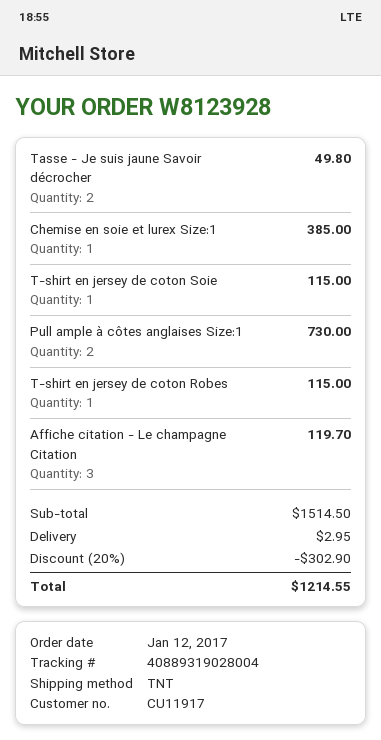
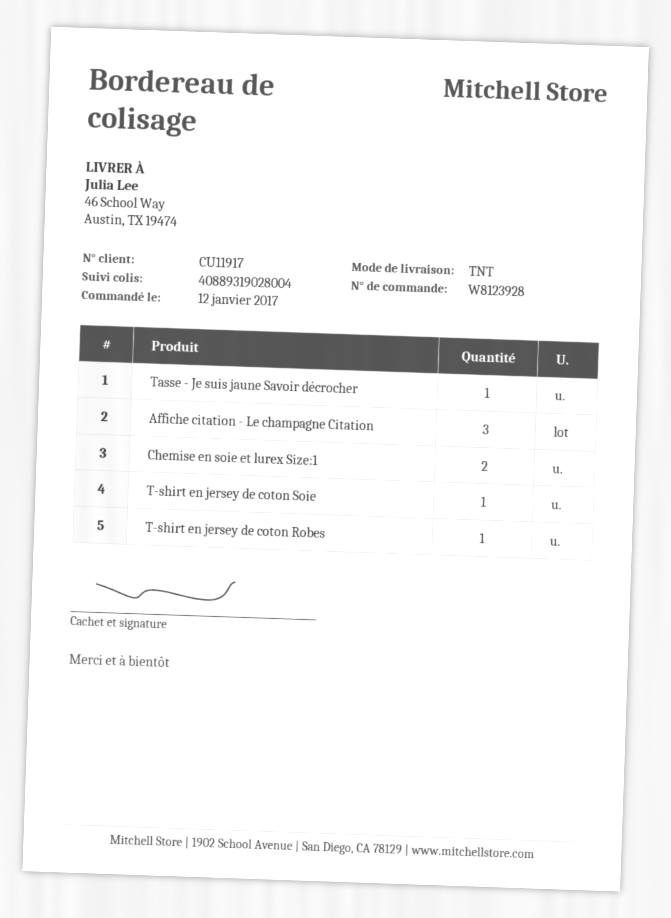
Tasse - Je suis jaune Savoir décrocher: 2 -> 1
Chemise en soie et lurex Size:1: 1 -> 2
Pull ample à côtes anglaises Size:1: 2 -> none

